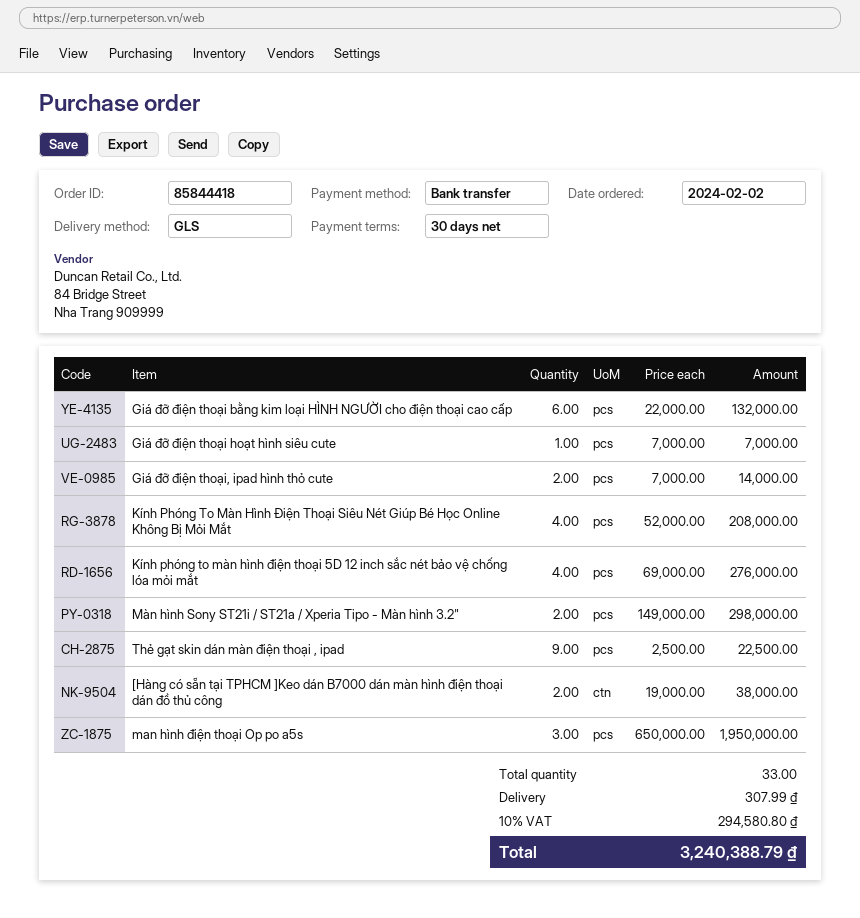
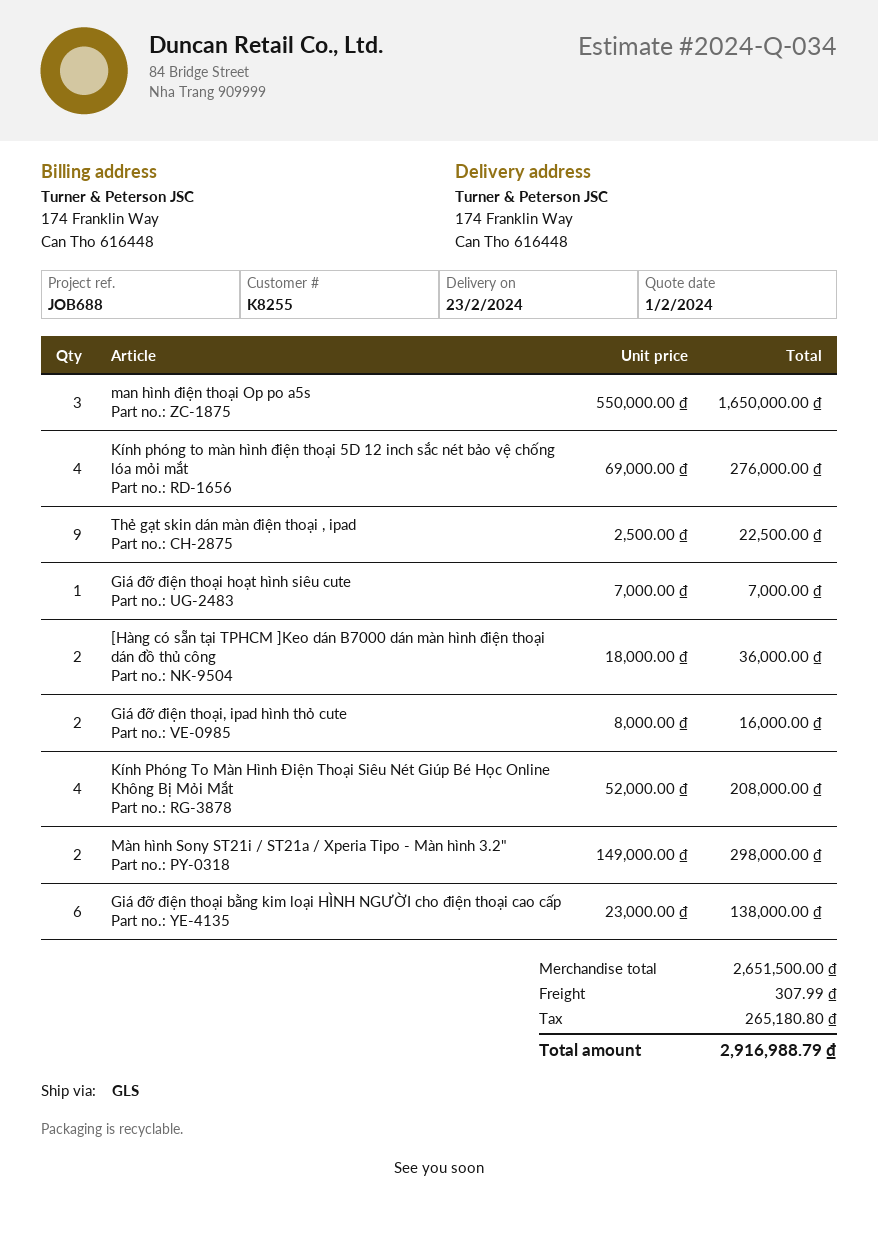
Giá đỡ điện thoại bằng kim loại HÌNH NGƯỜI cho điện thoại cao cấp: 6 x 22000.00 = 132000.00 -> 6 x 23000.00 = 138000.00
Giá đỡ điện thoại, ipad hình thỏ cute: 2 x 7000.00 = 14000.00 -> 2 x 8000.00 = 16000.00
[Hàng có sẵn tại TPHCM ]Keo dán B7000 dán màn hình điện thoại dán đồ thủ công: 2 x 19000.00 = 38000.00 -> 2 x 18000.00 = 36000.00
man hình điện thoại Op po a5s: 3 x 650000.00 = 1950000.00 -> 3 x 550000.00 = 1650000.00
tax: 294580.80 -> 265180.80
total: 3240388.79 -> 2916988.79

